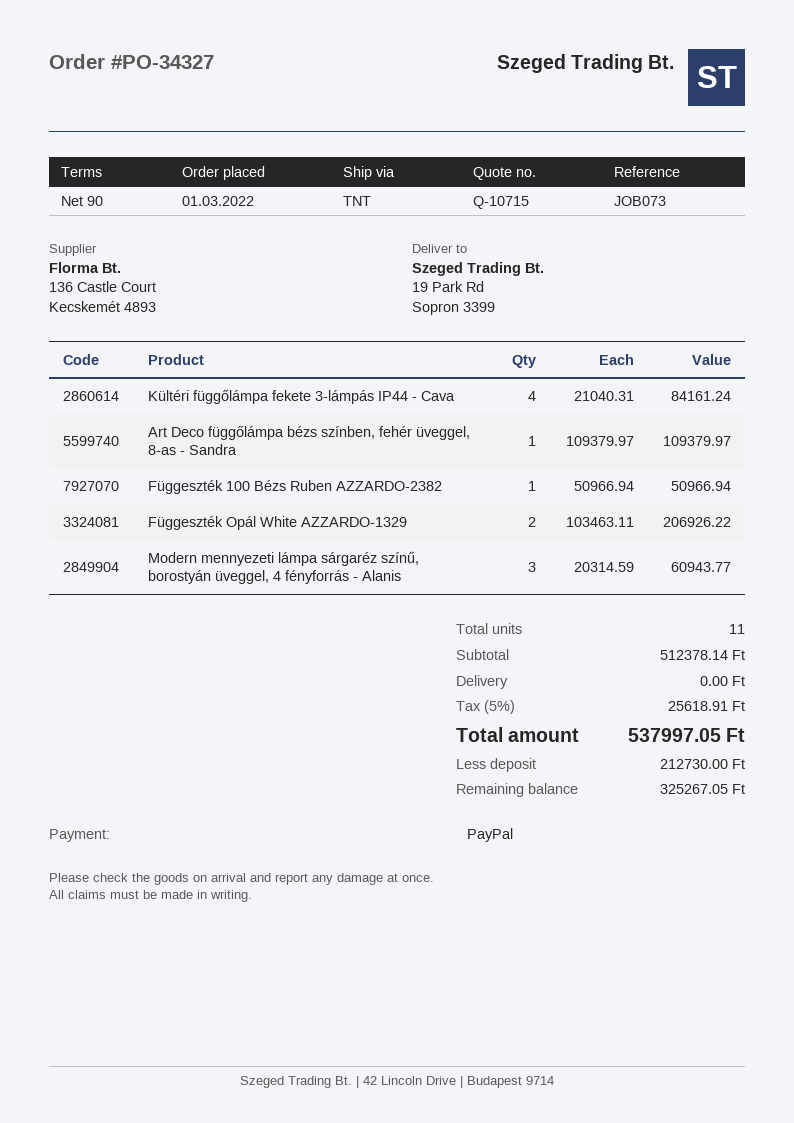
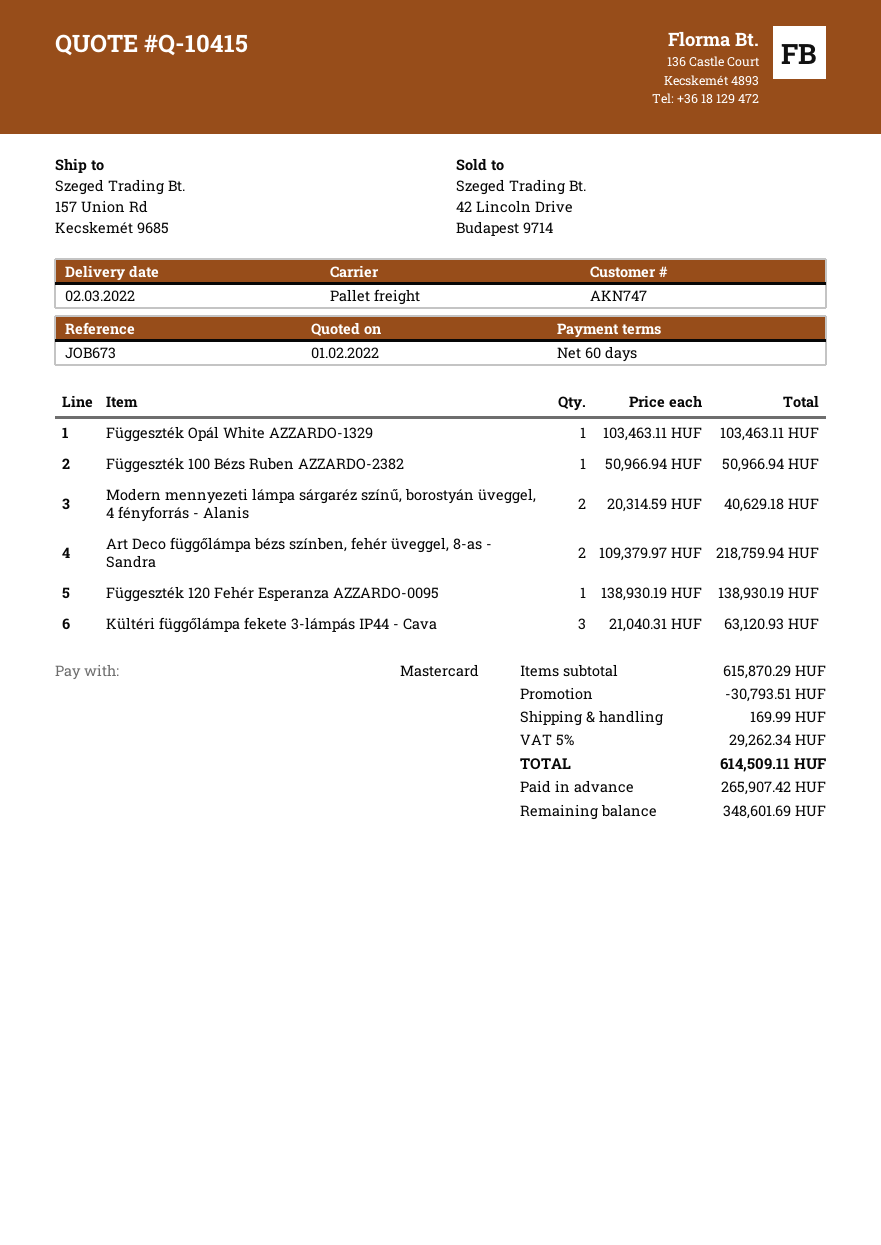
quote number: Q-10715 -> Q-10415
payment terms: 90 days -> 60 days
reference: JOB073 -> JOB673
payment method: PayPal -> Mastercard
shipping method: TNT -> pallet freight
ship to: 19 Park Rd, Sopron 3399 -> 157 Union Rd, Kecskemét 9685
Kültéri függőlámpa fekete 3-lámpás IP44 - Cava: 4 x 21040.31 = 84161.24 -> 3 x 21040.31 = 63120.93
Art Deco függőlámpa bézs színben, fehér üveggel, 8-as - Sandra: 1 x 109379.97 = 109379.97 -> 2 x 109379.97 = 218759.94
Függeszték Opál White AZZARDO-1329: 2 x 103463.11 = 206926.22 -> 1 x 103463.11 = 103463.11
Modern mennyezeti lámpa sárgaréz színű, borostyán üveggel, 4 fényforrás - Alanis: 3 x 20314.59 = 60943.77 -> 2 x 20314.59 = 40629.18
Függeszték 120 Fehér Esperanza AZZARDO-0095: none -> 1 x 138930.19 = 138930.19
subtotal: 512378.14 -> 615870.29
discount: none -> 30793.51
shipping: 0.00 -> 169.99
tax: 5% = 25618.91 -> 5% = 29262.34
total: 537997.05 -> 614509.11
deposit: 212730.00 -> 265907.42
balance: 325267.05 -> 348601.69

